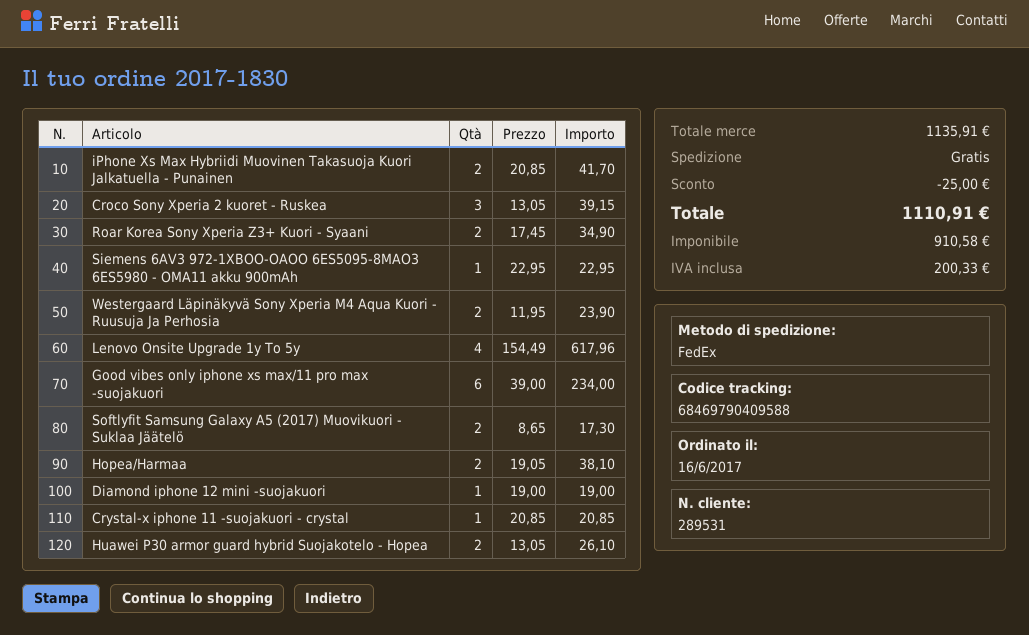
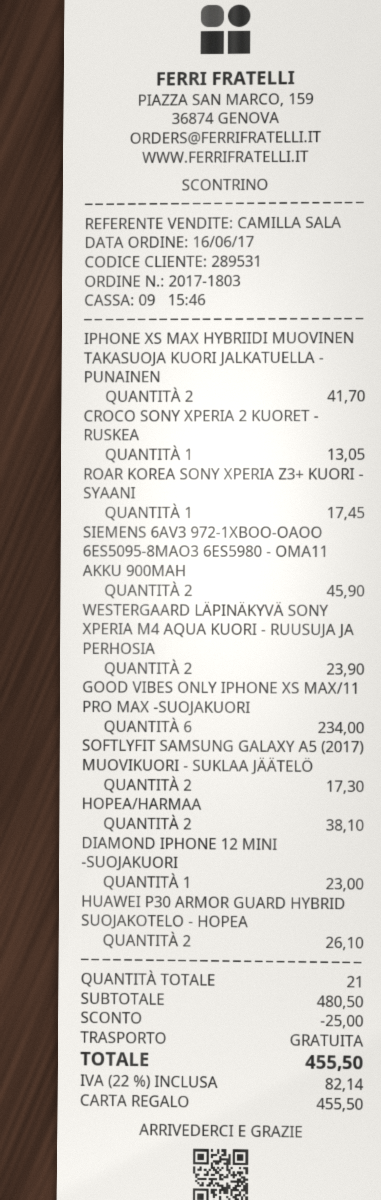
order number: 2017-1830 -> 2017-1803
Croco Sony Xperia 2 kuoret - Ruskea: 3 for 39.15 -> 1 for 13.05
Roar Korea Sony Xperia Z3+ Kuori - Syaani: 2 for 34.90 -> 1 for 17.45
Siemens 6AV3 972-1XBOO-OAOO 6ES5095-8MAO3 6ES5980 - OMA11 akku 900mAh: 1 for 22.95 -> 2 for 45.90
Lenovo Onsite Upgrade 1y To 5y: 4 for 617.96 -> none
Diamond iphone 12 mini -suojakuori: 1 for 19.00 -> 1 for 23.00
Crystal-x iphone 11 -suojakuori - crystal: 1 for 20.85 -> none
subtotal: 1135.91 -> 480.50
tax: 200.33 -> 82.14
total: 1110.91 -> 455.50

